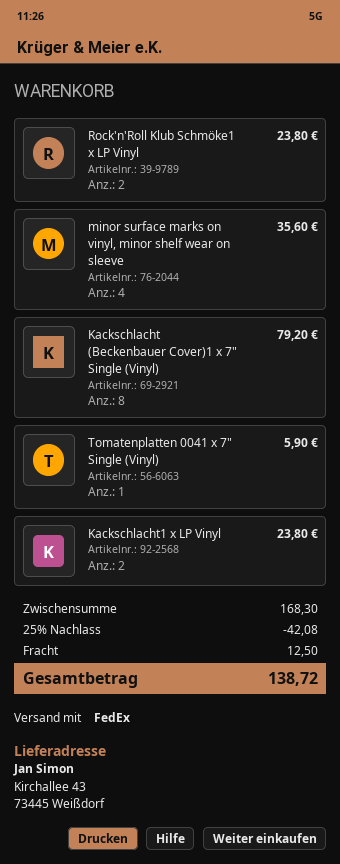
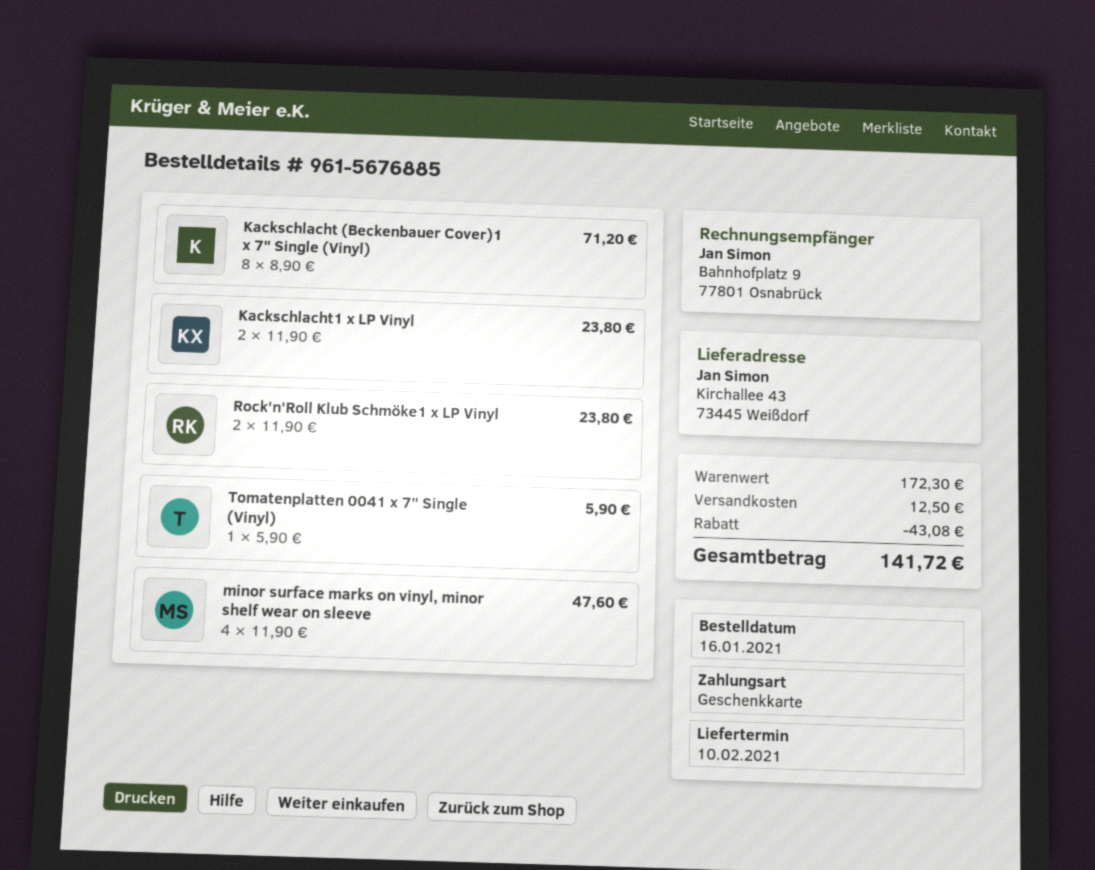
minor surface marks on vinyl, minor shelf wear on sleeve: 4 for 35.60 -> 4 for 47.60
Kackschlacht (Beckenbauer Cover)1 x 7" Single (Vinyl): 8 for 79.20 -> 8 for 71.20
subtotal: 168.30 -> 172.30
discount: 42.08 -> 43.08
total: 138.72 -> 141.72

